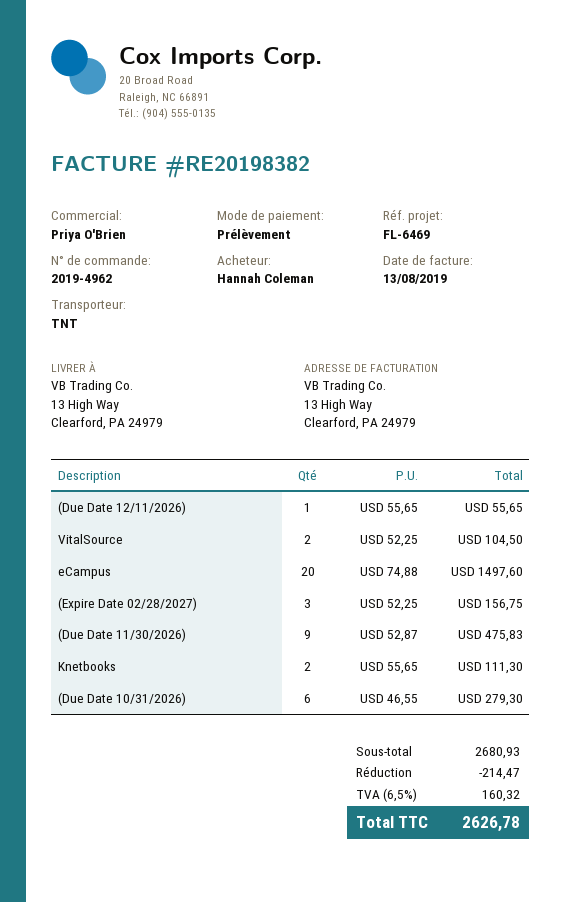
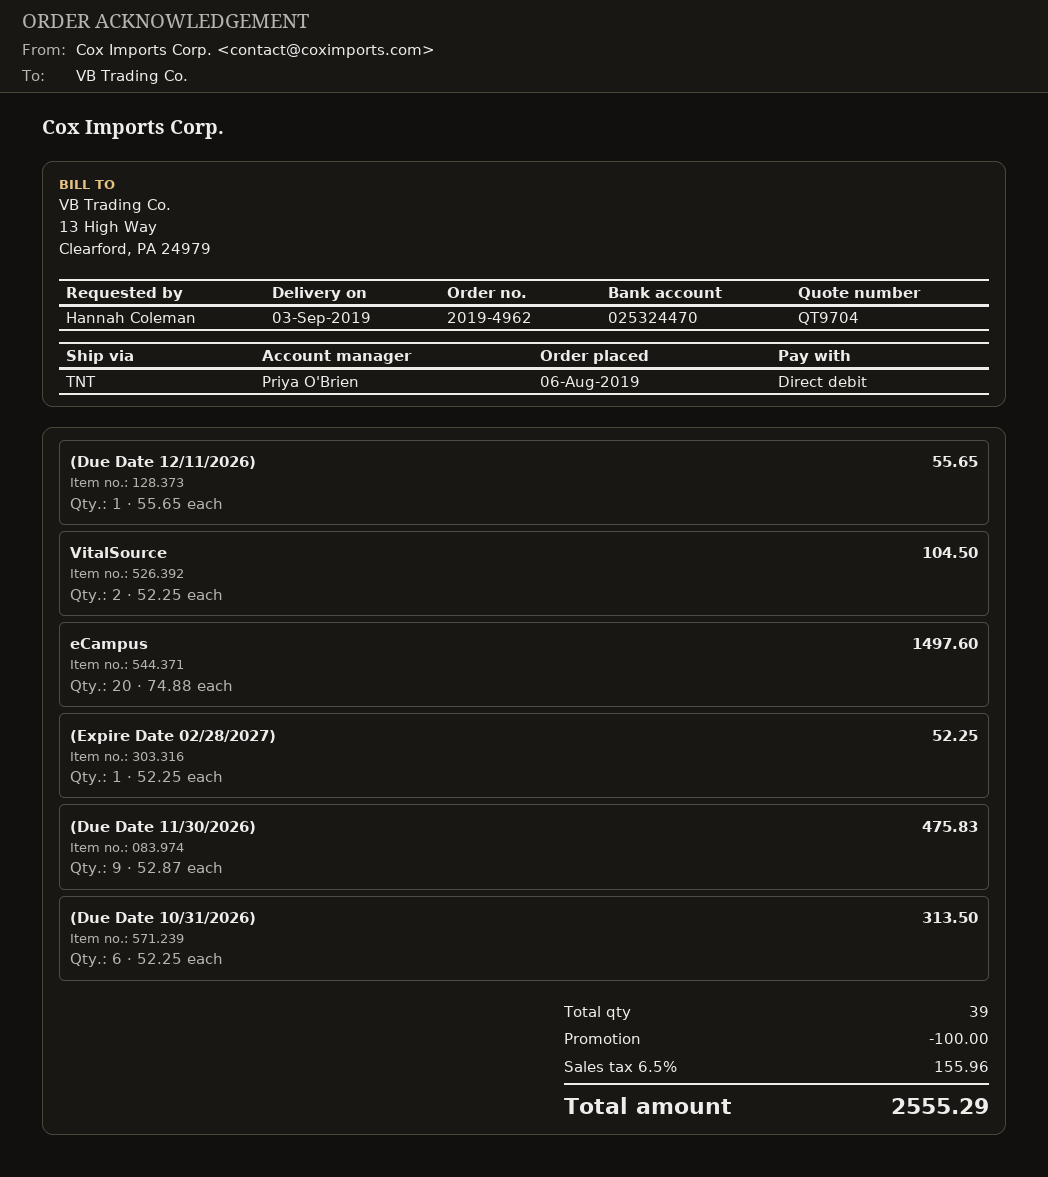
(Expire Date 02/28/2027): 3 x 52.25 = 156.75 -> 1 x 52.25 = 52.25
Knetbooks: 2 x 55.65 = 111.30 -> none
(Due Date 10/31/2026): 6 x 46.55 = 279.30 -> 6 x 52.25 = 313.50
discount: 214.47 -> 100.00
tax: 6.5% = 160.32 -> 6.5% = 155.96
total: 2626.78 -> 2555.29

